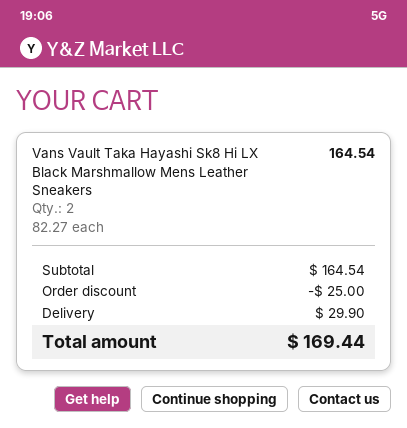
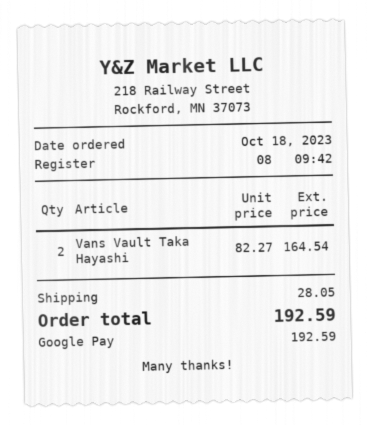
discount: 25.00 -> none
shipping: 29.90 -> 28.05
total: 169.44 -> 192.59

